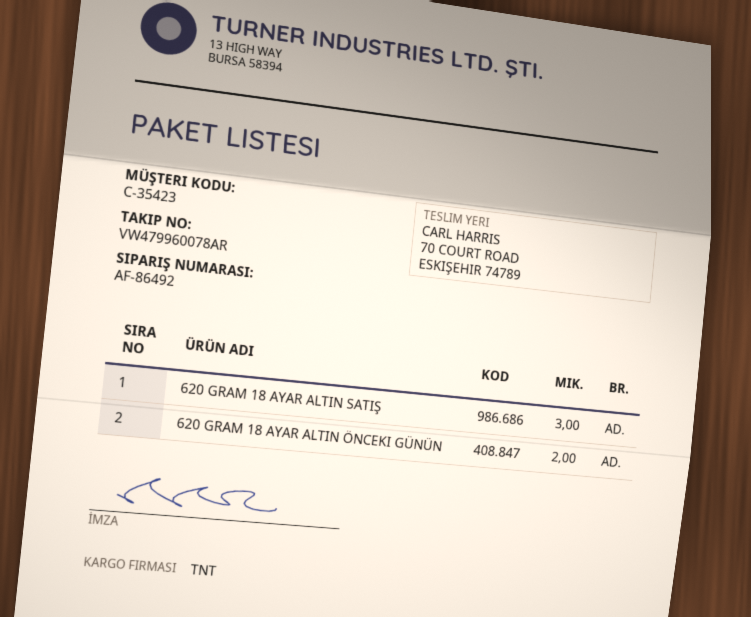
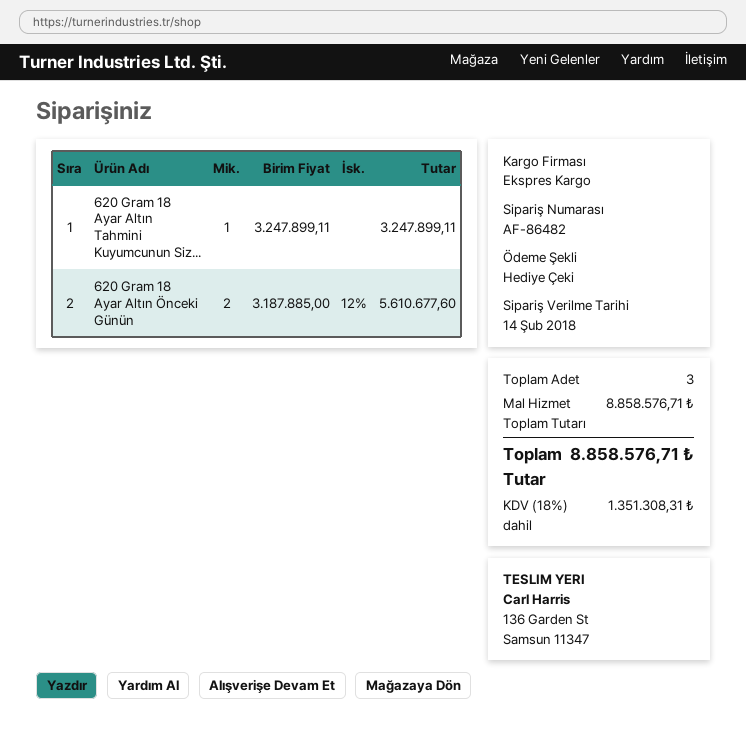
order number: AF-86492 -> AF-86482
shipping method: TNT -> express
ship to: 70 COURT ROAD, ESKIŞEHIR 74789 -> 136 Garden St, Samsun 11347
620 GRAM 18 AYAR ALTIN SATIŞ: 3 -> none
620 Gram 18 Ayar Altın Tahmini Kuyumcunun Siz...: none -> 1

